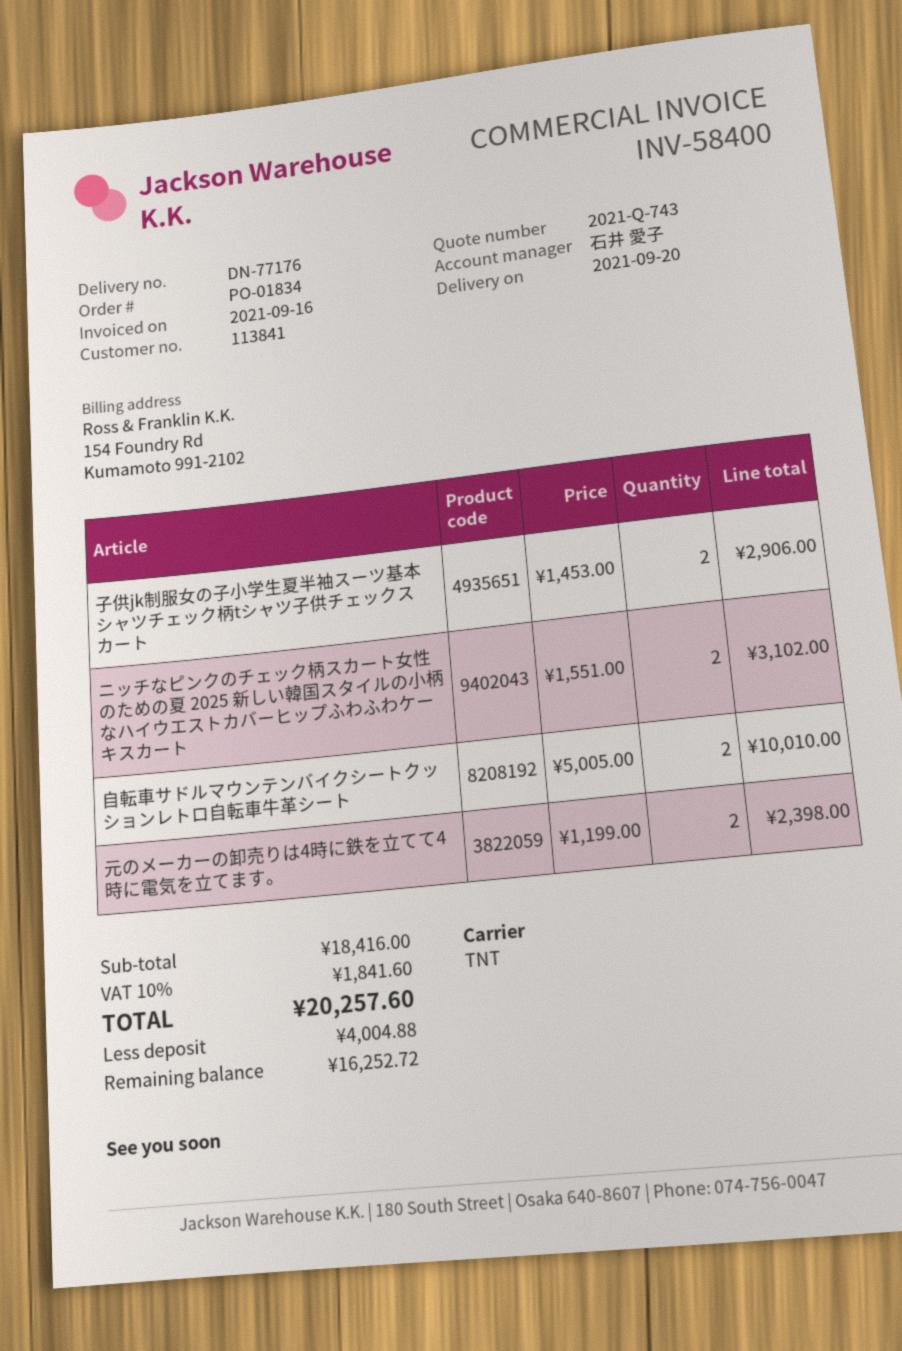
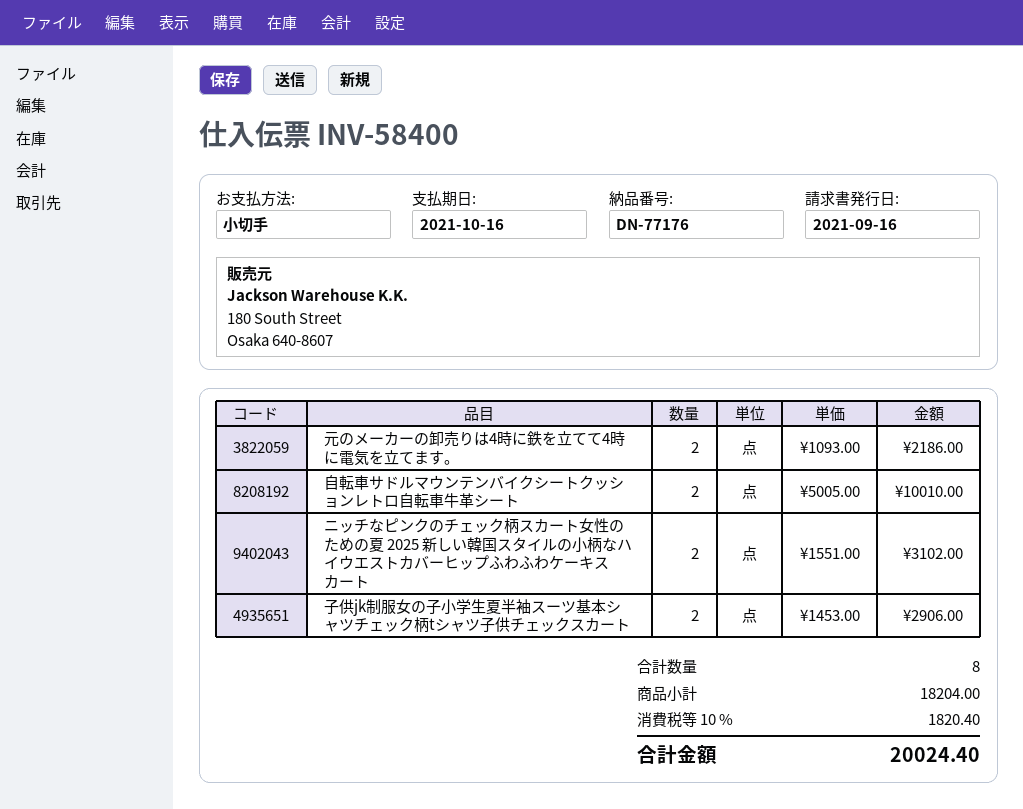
元のメーカーの卸売りは4時に鉄を立てて4時に電気を立てます。: 2 x 1199.00 = 2398.00 -> 2 x 1093.00 = 2186.00
subtotal: 18416.00 -> 18204.00
tax: 10% = 1841.60 -> 10% = 1820.40
total: 20257.60 -> 20024.40

